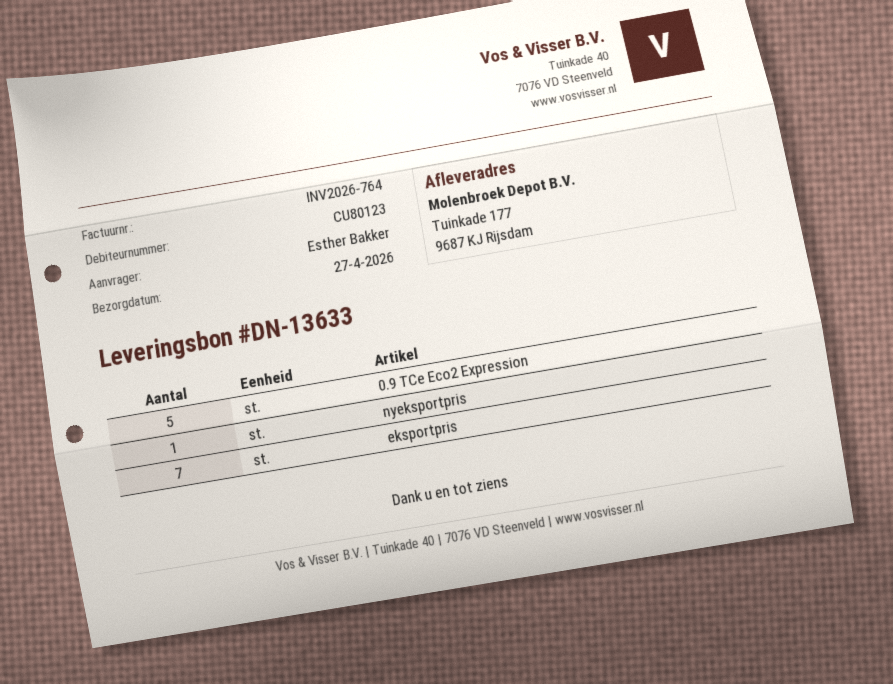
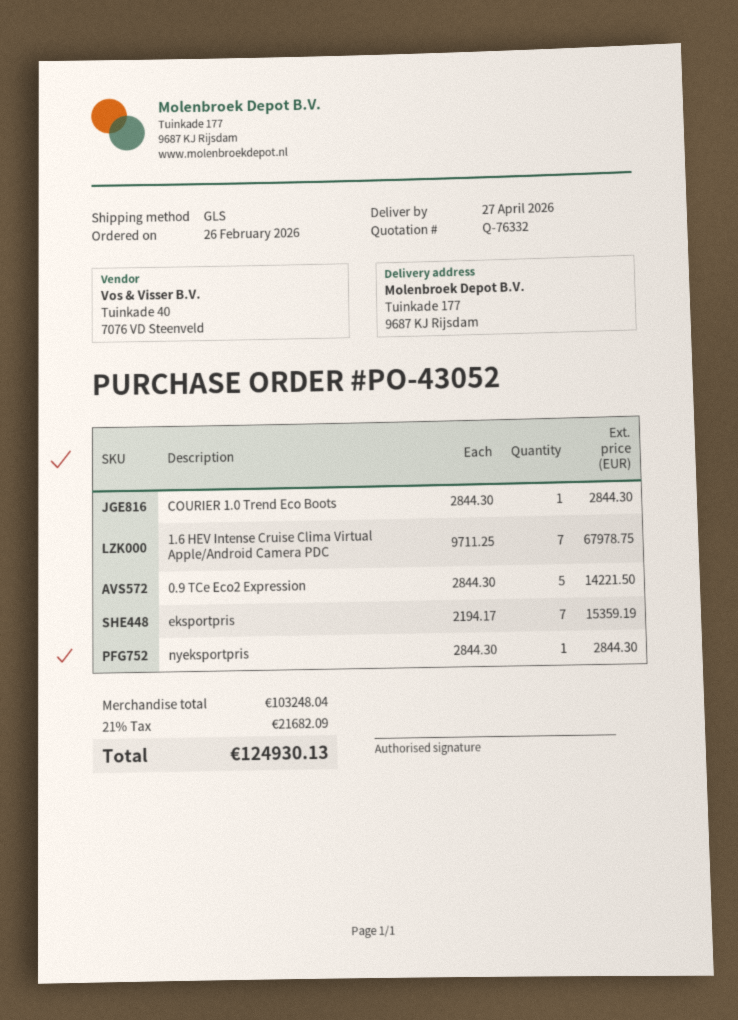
COURIER 1.0 Trend Eco Boots: none -> 1
1.6 HEV Intense Cruise Clima Virtual Apple/Android Camera PDC: none -> 7

